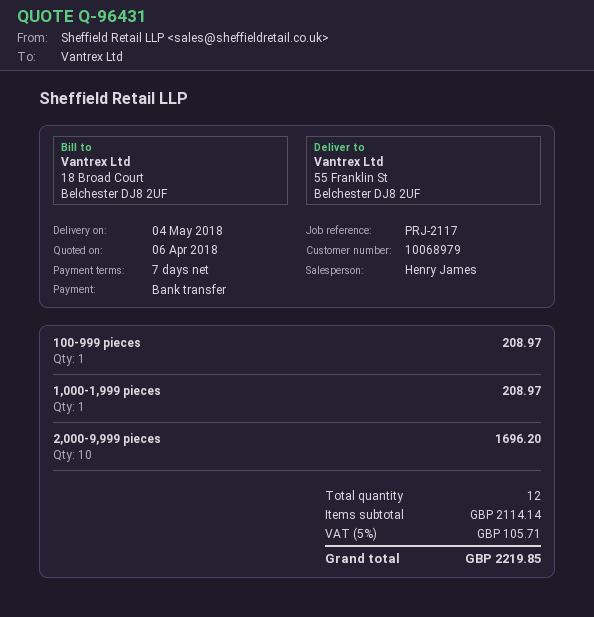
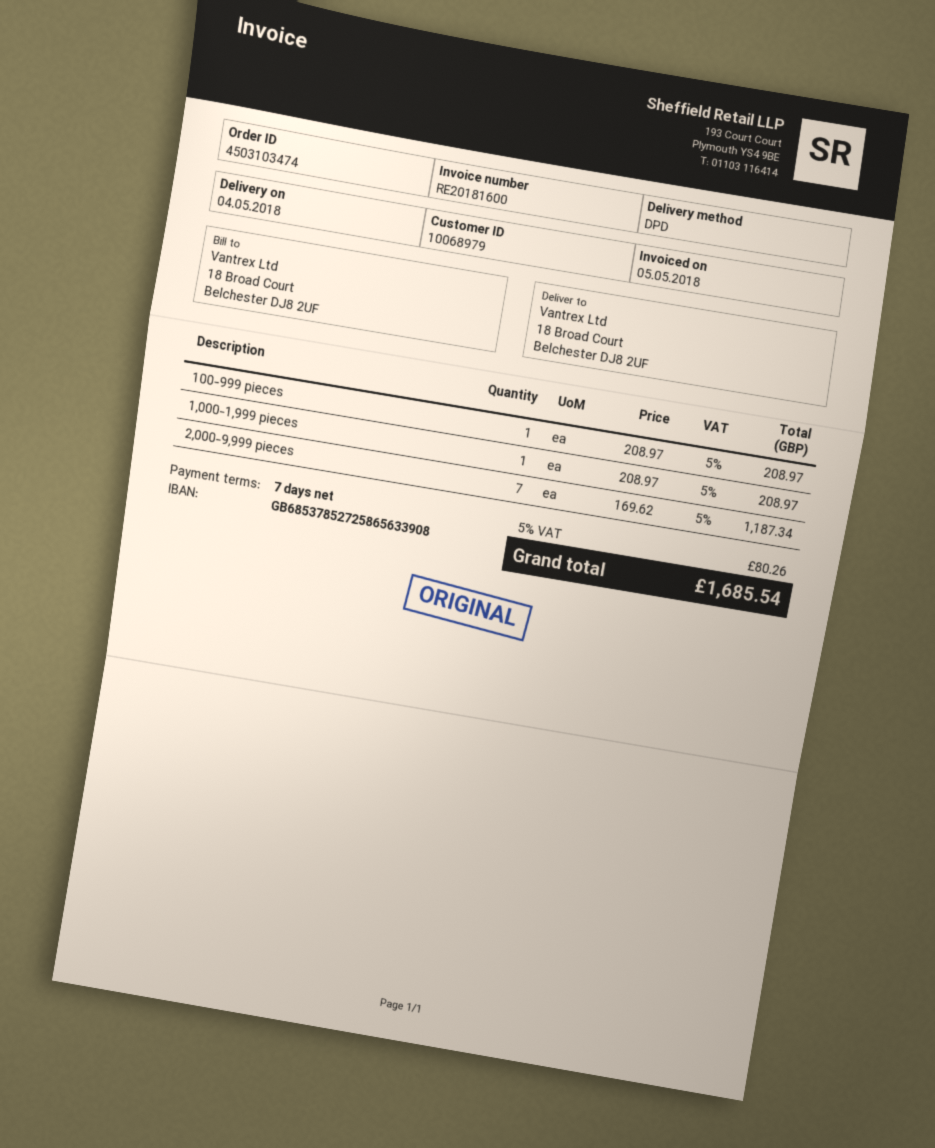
ship to: 55 Franklin St, Belchester DJ8 2UF -> 18 Broad Court, Belchester DJ8 2UF
2,000-9,999 pieces: 10 for 1696.20 -> 7 for 1187.34
tax: 5% = 105.71 -> 5% = 80.26
total: 2219.85 -> 1685.54

